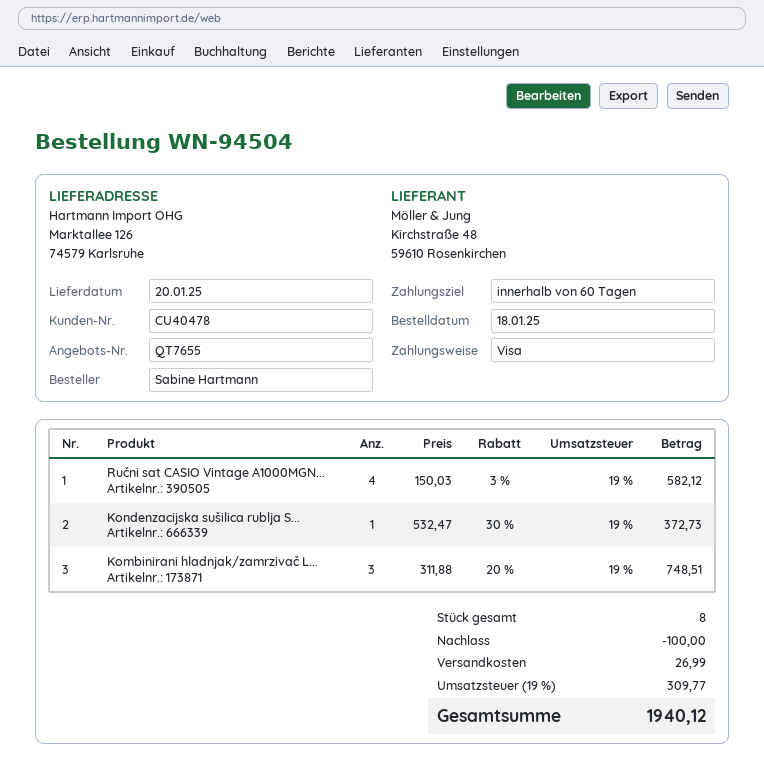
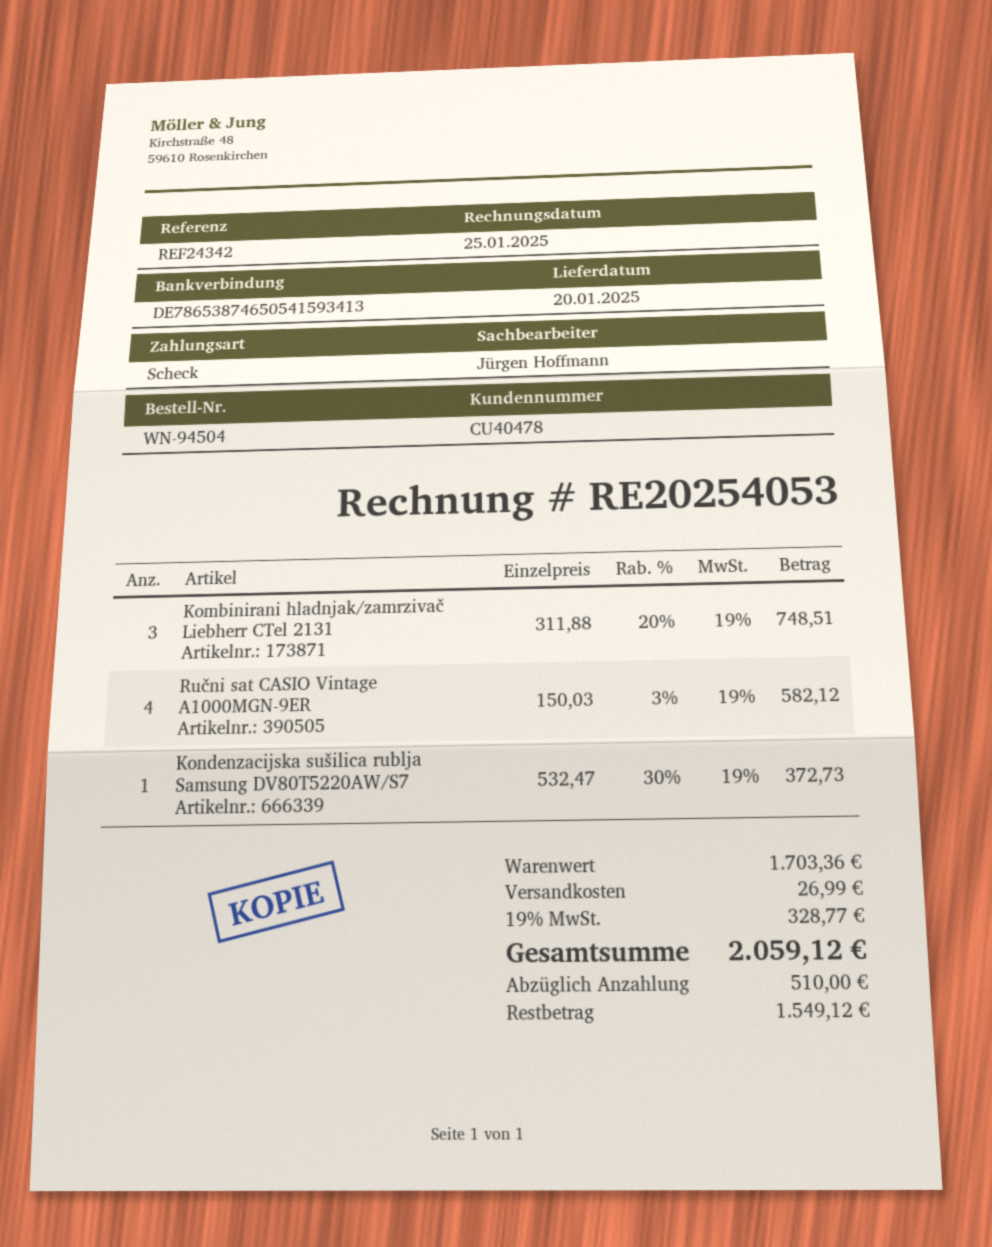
payment method: Visa -> cheque
discount: 100.00 -> none
tax: 19% = 309.77 -> 19% = 328.77
total: 1940.12 -> 2059.12

